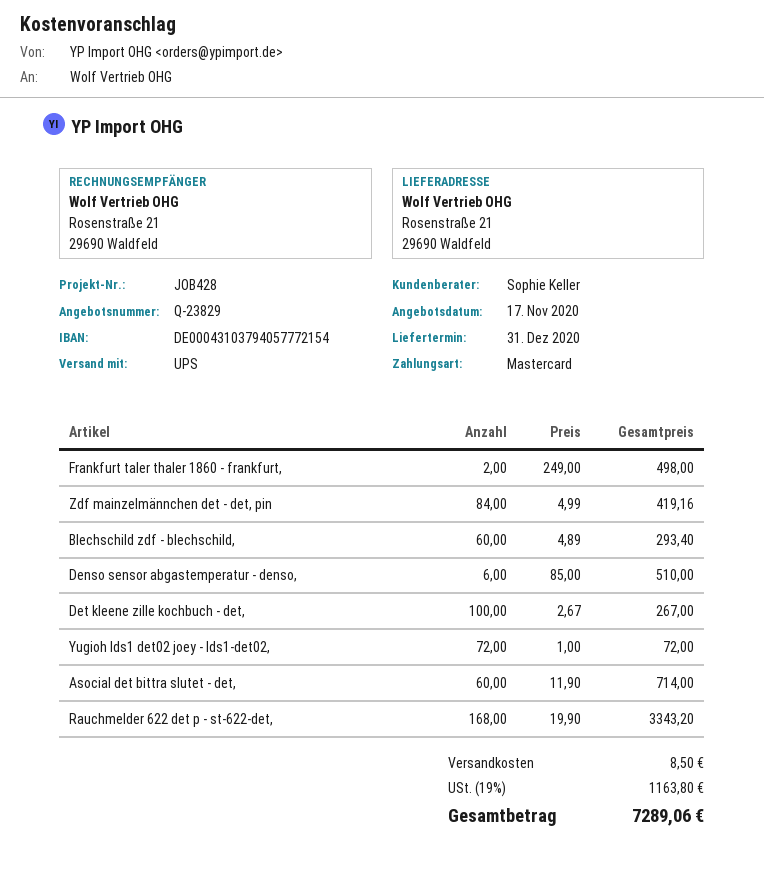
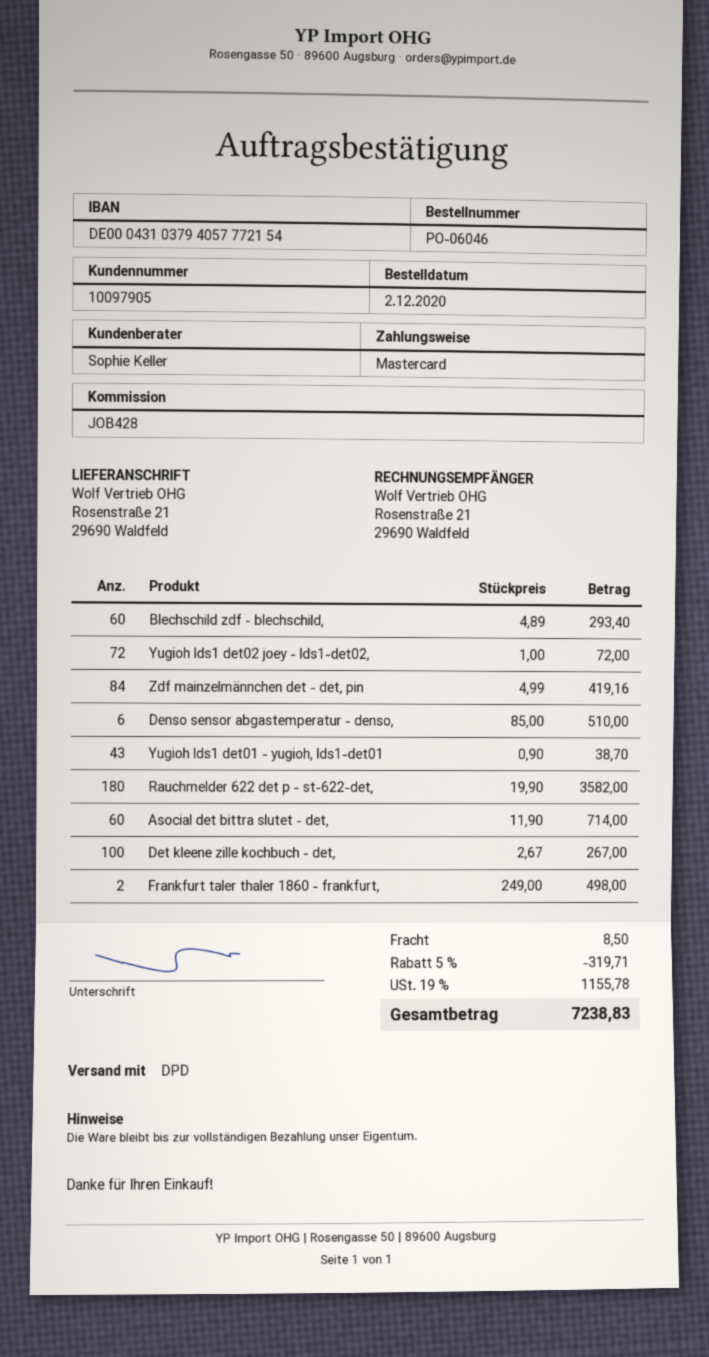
shipping method: UPS -> DPD
Rauchmelder 622 det p - st-622-det,: 168 x 19.90 = 3343.20 -> 180 x 19.90 = 3582.00
Yugioh lds1 det01 - yugioh, lds1-det01: none -> 43 x 0.90 = 38.70
discount: none -> 5% = 319.71
tax: 19% = 1163.80 -> 19% = 1155.78
total: 7289.06 -> 7238.83

